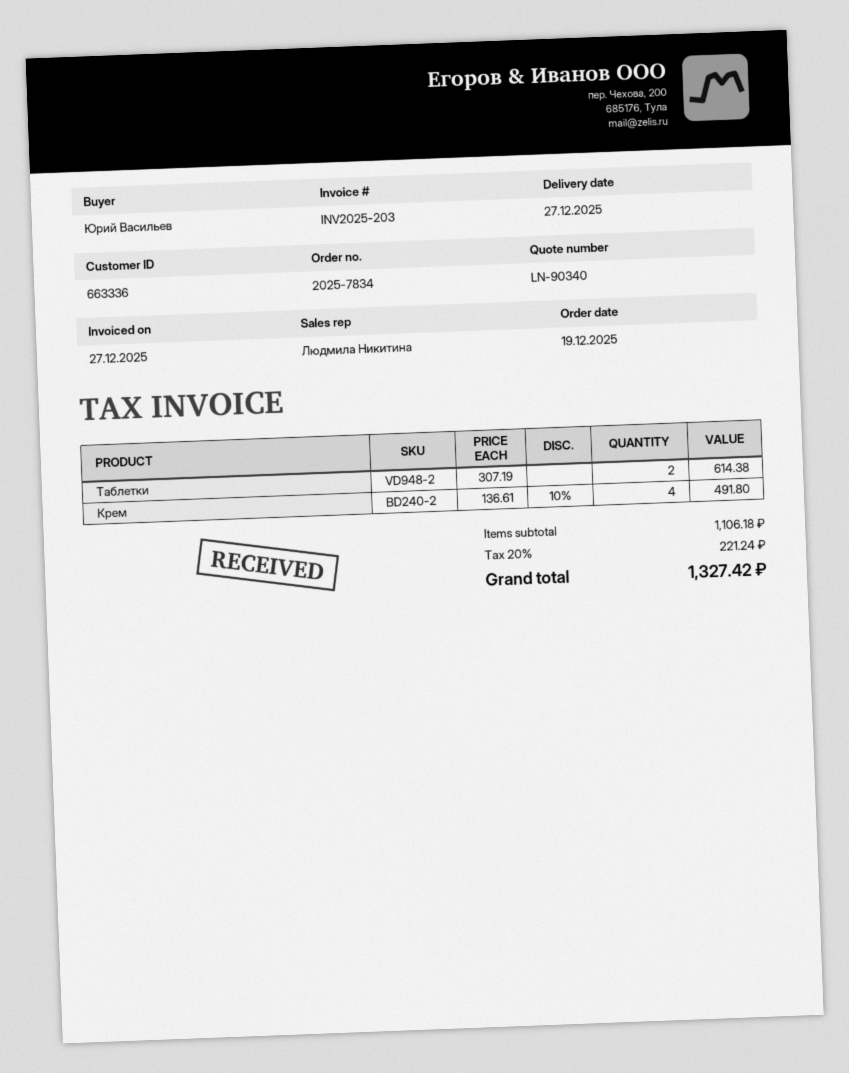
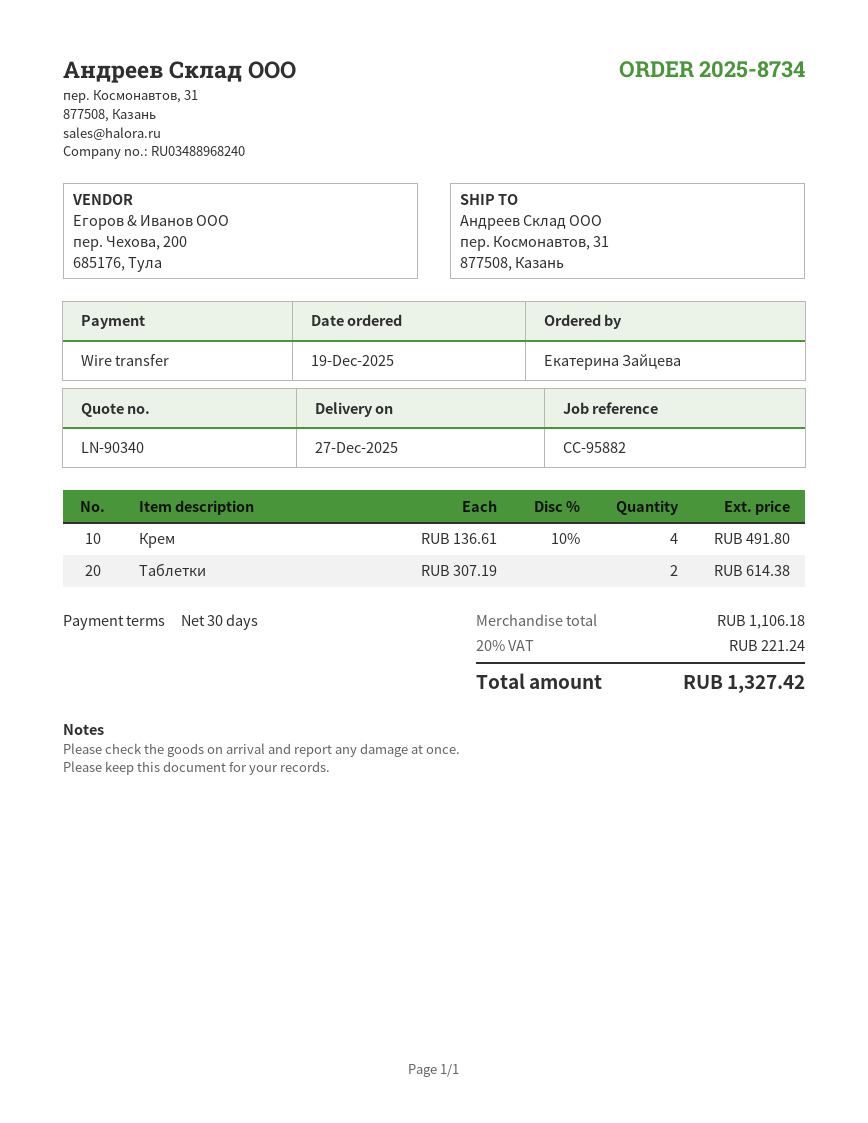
order number: 2025-7834 -> 2025-8734
ordered by: Юрий Васильев -> Екатерина Зайцева

